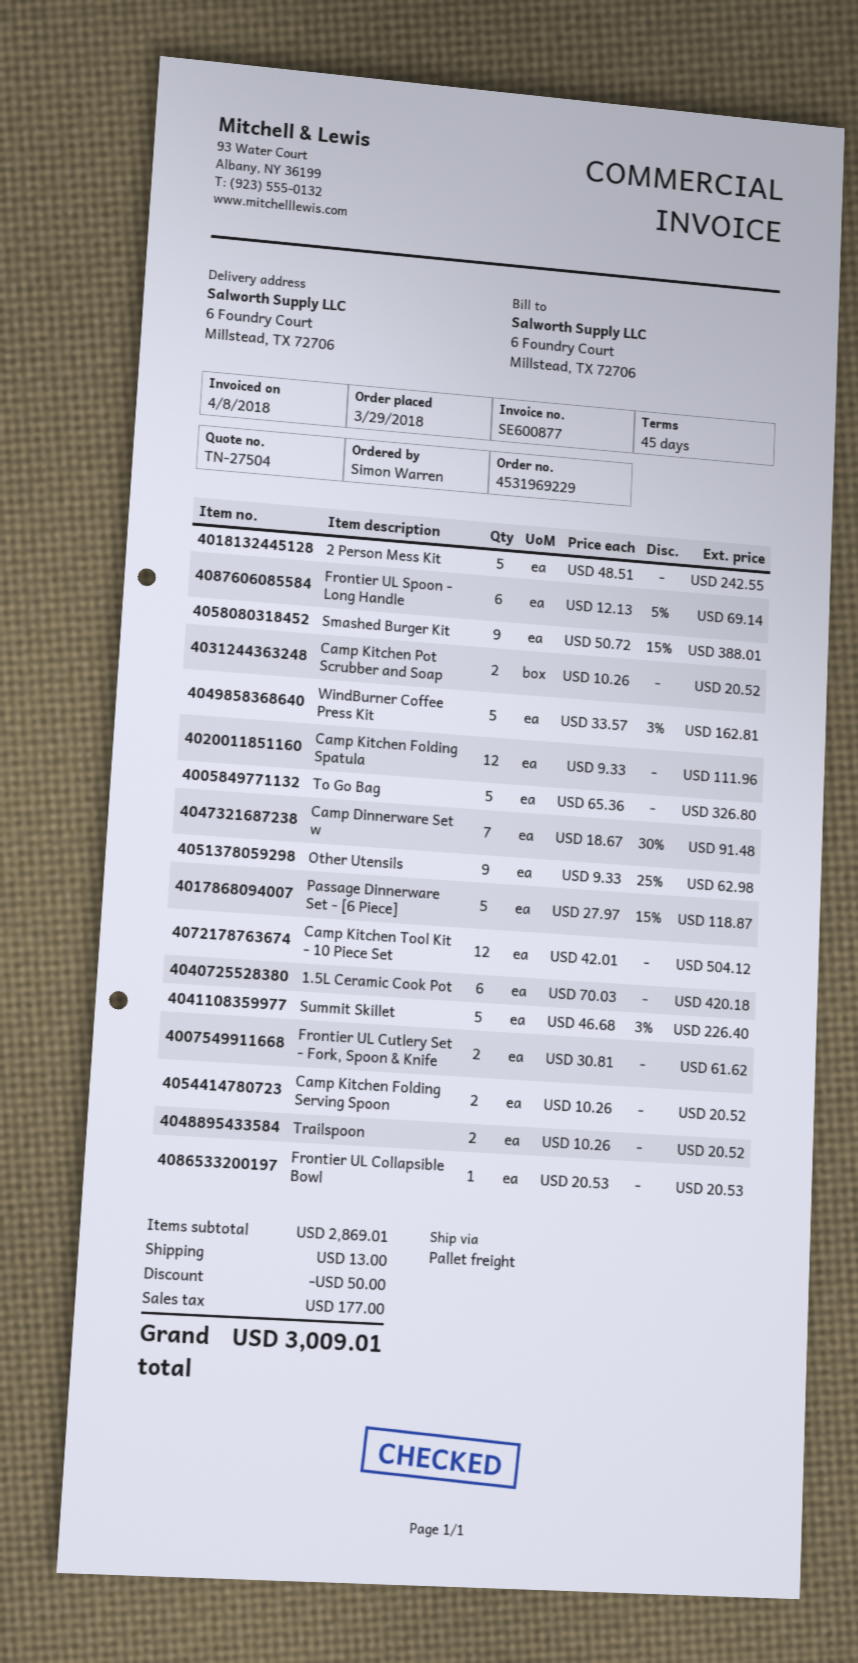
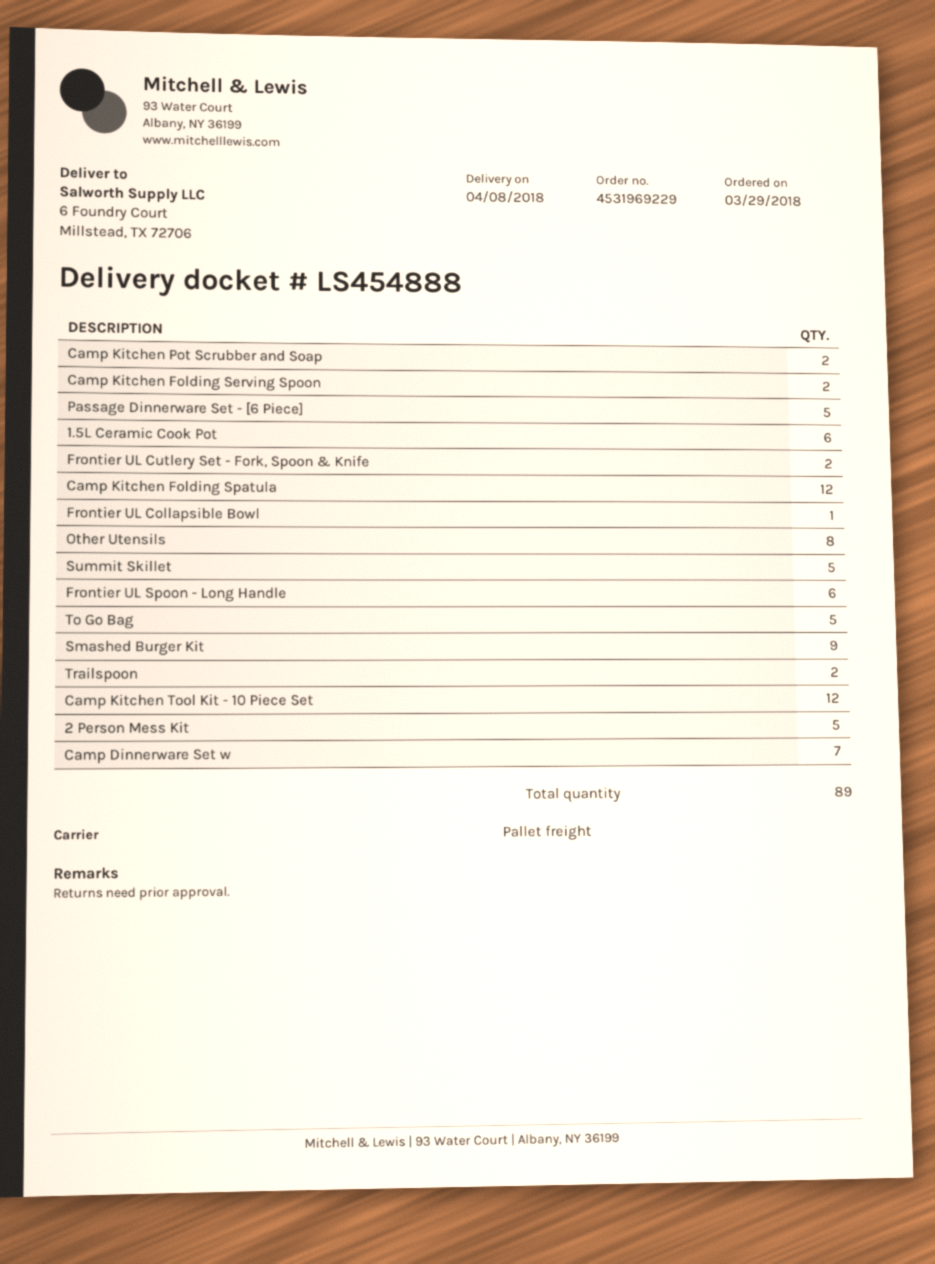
WindBurner Coffee Press Kit: 5 -> none
Other Utensils: 9 -> 8

